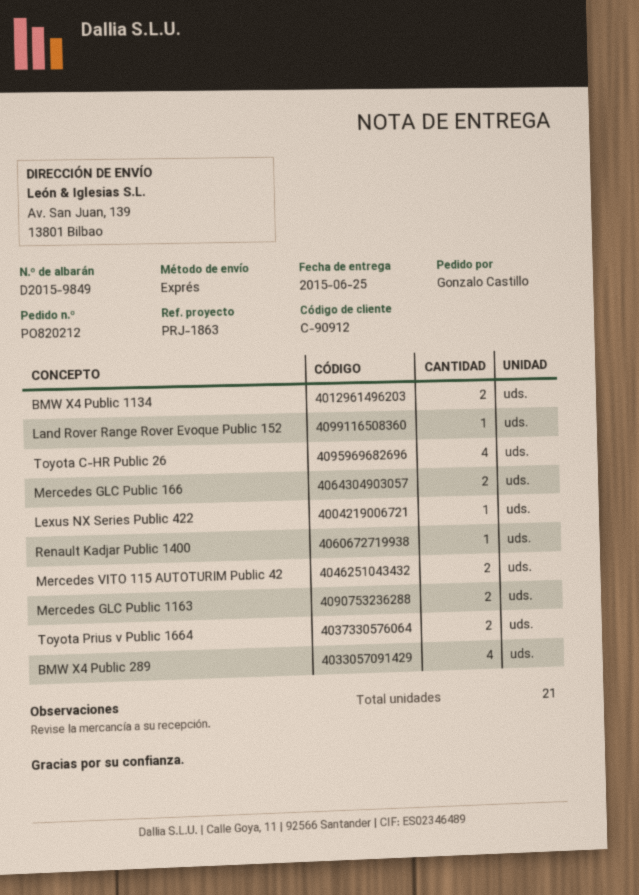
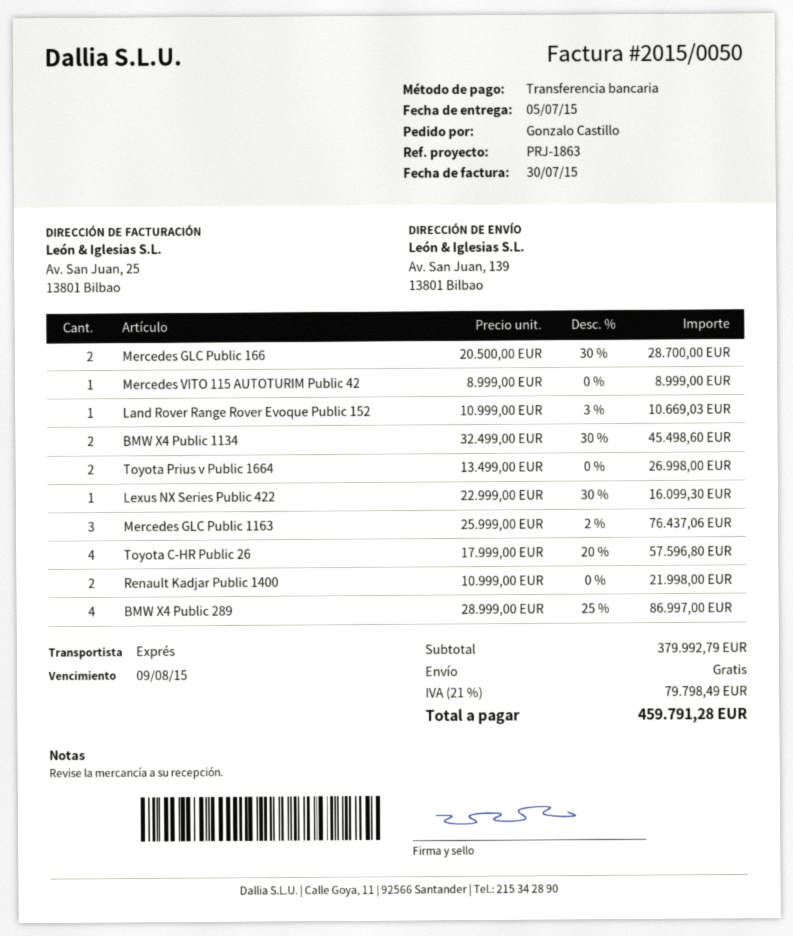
delivery date: 2015-06-25 -> 2015-07-05
Renault Kadjar Public 1400: 1 -> 2
Mercedes VITO 115 AUTOTURIM Public 42: 2 -> 1
Mercedes GLC Public 1163: 2 -> 3

